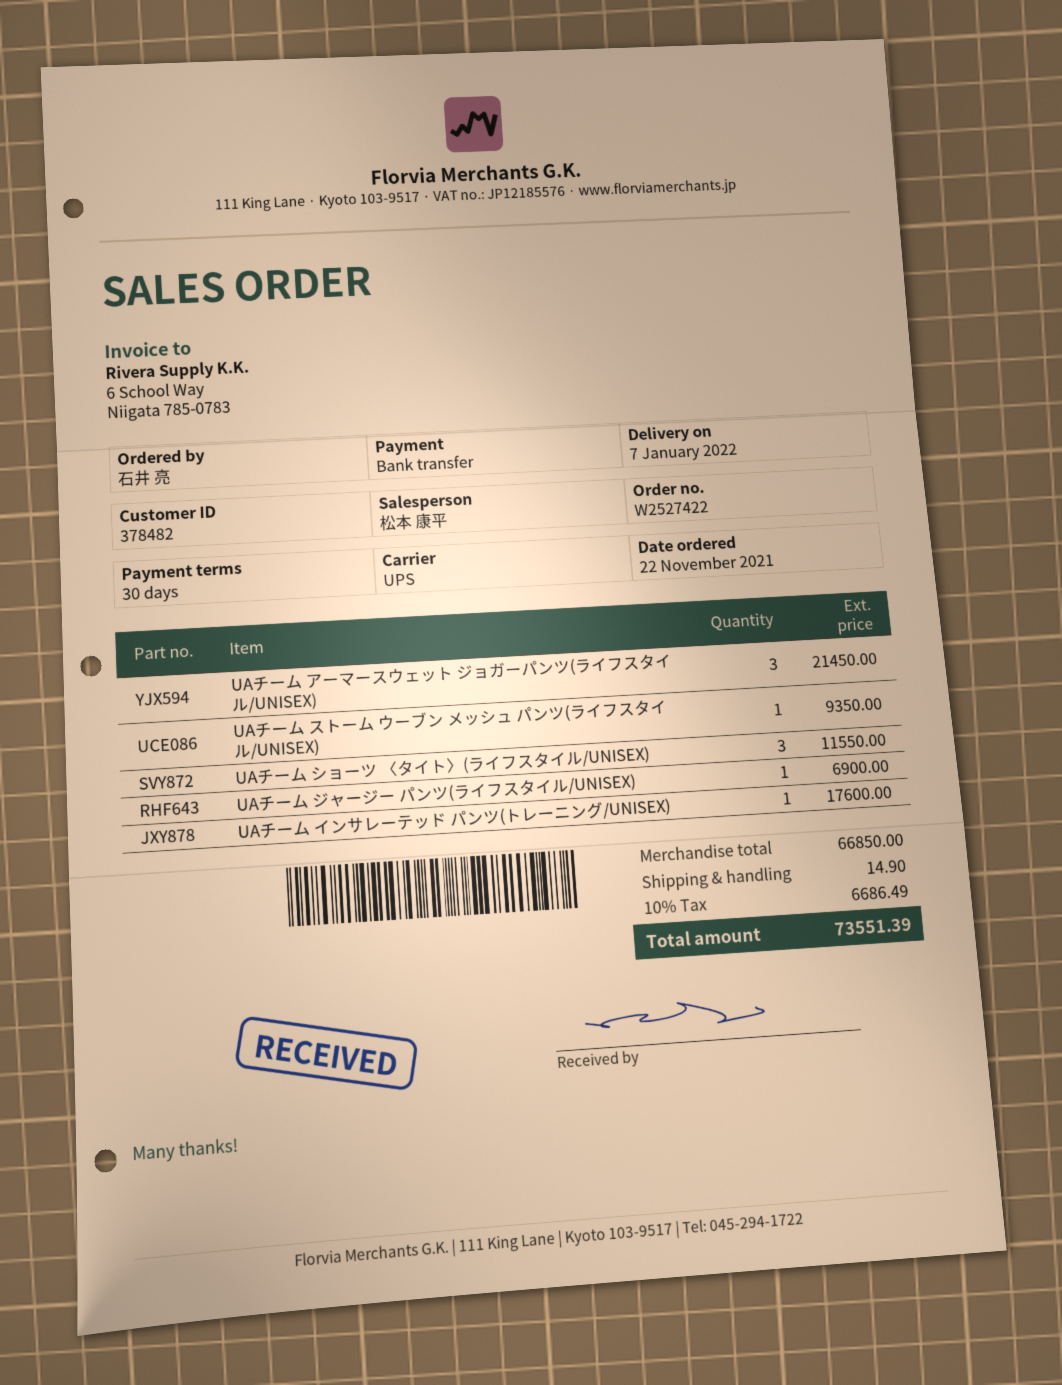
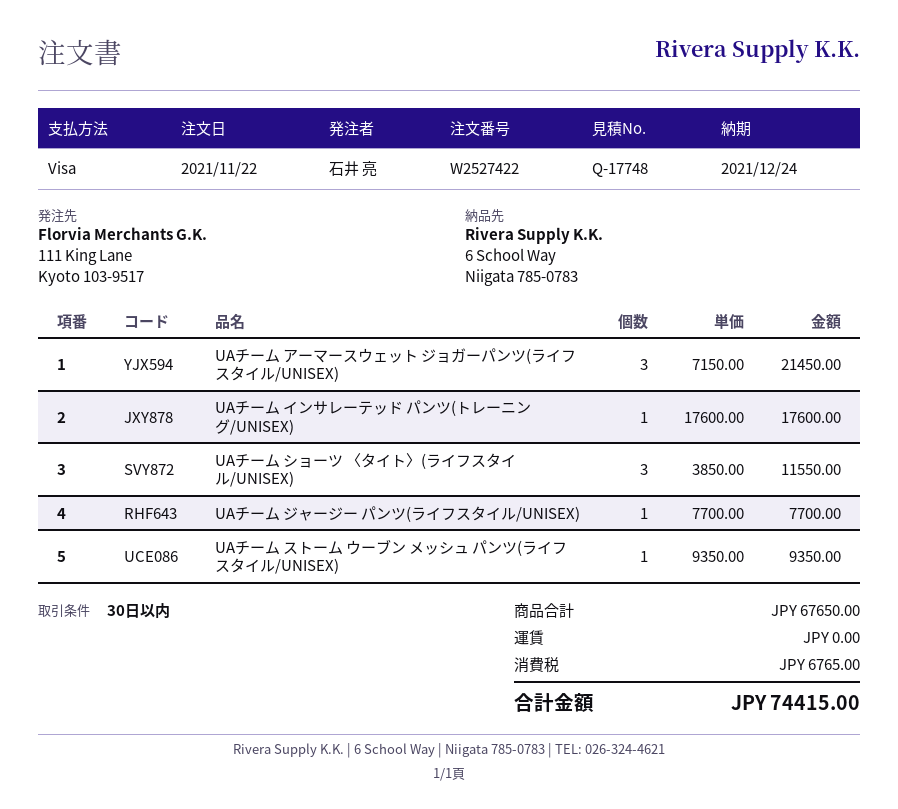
delivery date: 2022-01-07 -> 2021-12-24
payment method: bank transfer -> Visa
UAチーム ジャージー パンツ(ライフスタイル/UNISEX): 1 for 6900.00 -> 1 for 7700.00
subtotal: 66850.00 -> 67650.00
shipping: 14.90 -> 0.00
tax: 6686.49 -> 6765.00
total: 73551.39 -> 74415.00

